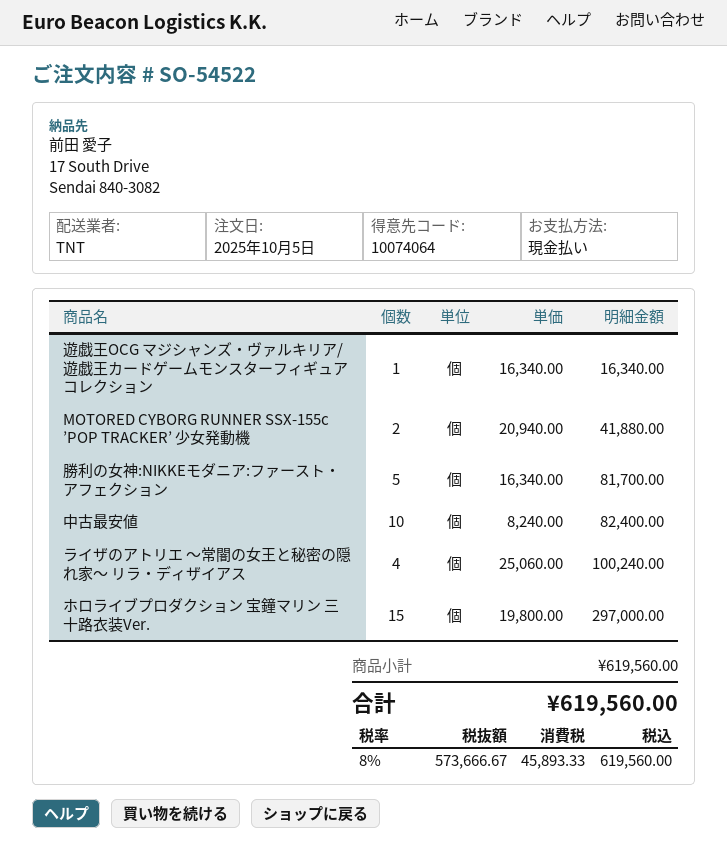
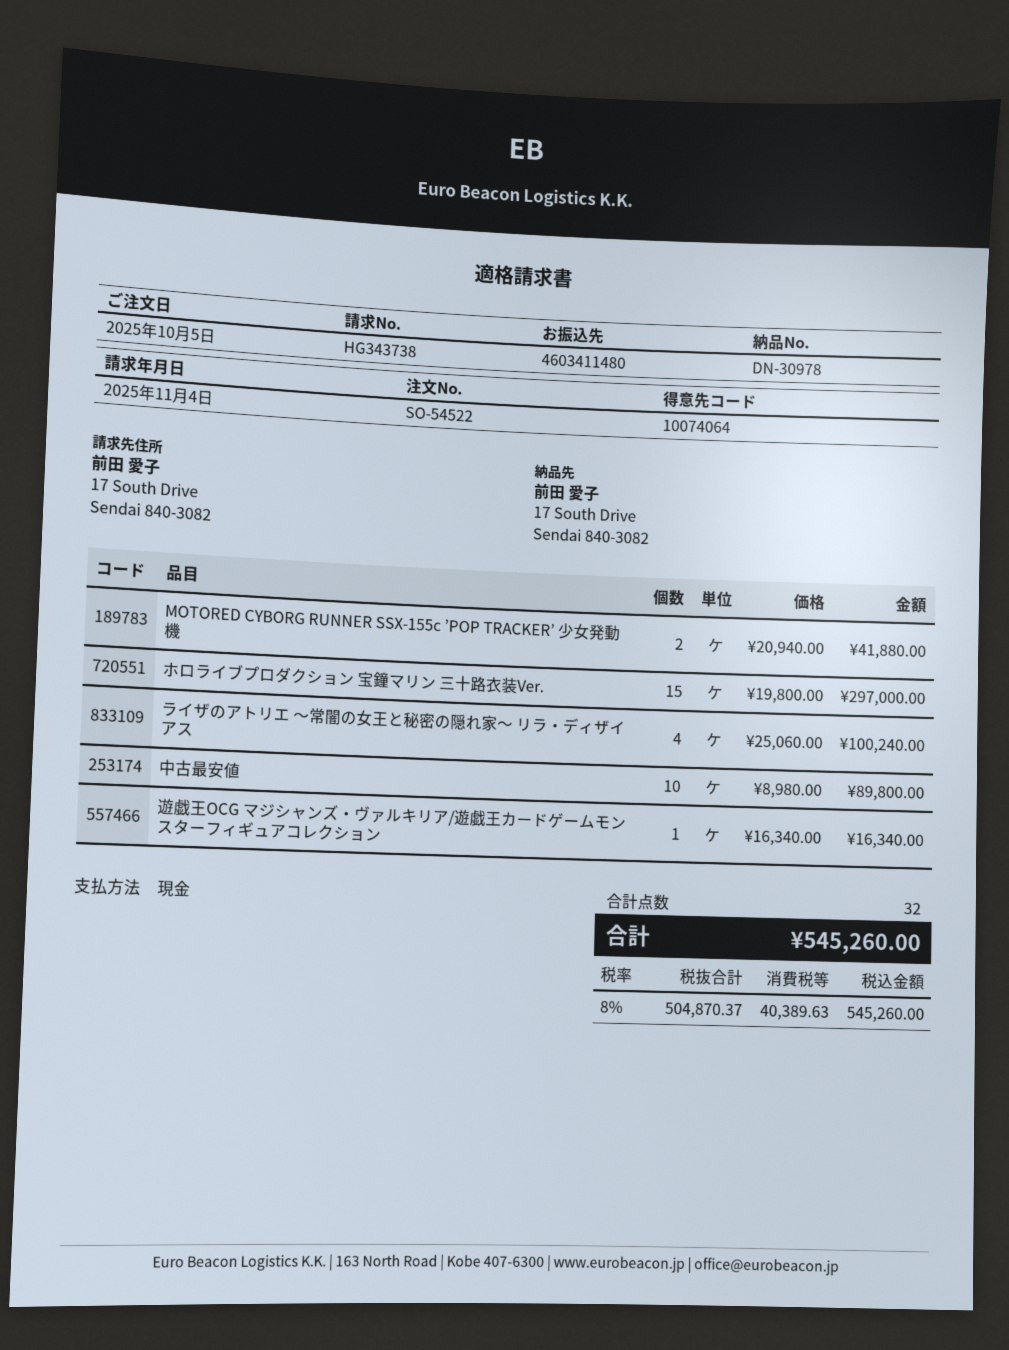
勝利の女神:NIKKEモダニア:ファースト・アフェクション: 5 x 16340.00 = 81700.00 -> none
中古最安値: 10 x 8240.00 = 82400.00 -> 10 x 8980.00 = 89800.00
net: 573666.67 -> 504870.37
tax: 8% = 45893.33 -> 8% = 40389.63
total: 619560.00 -> 545260.00

